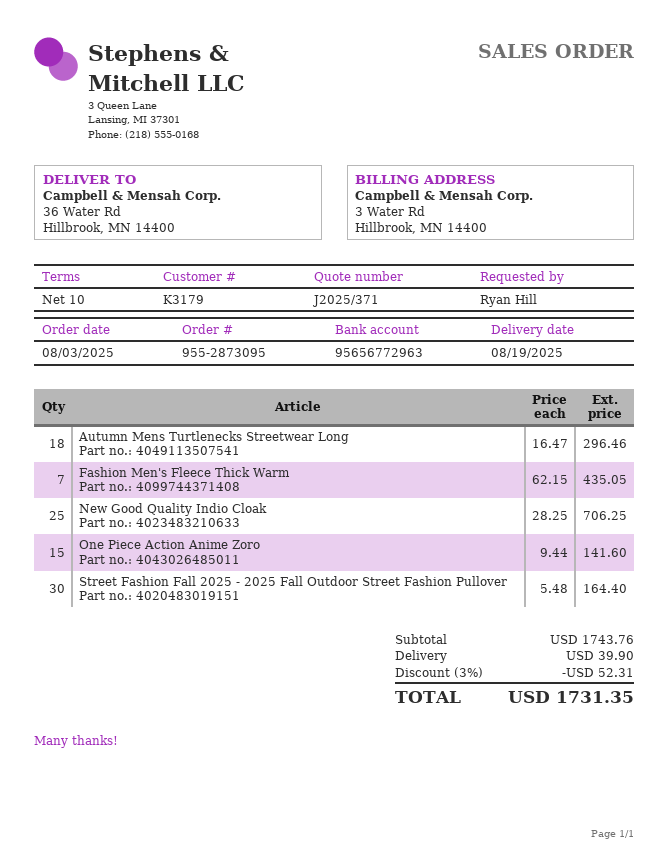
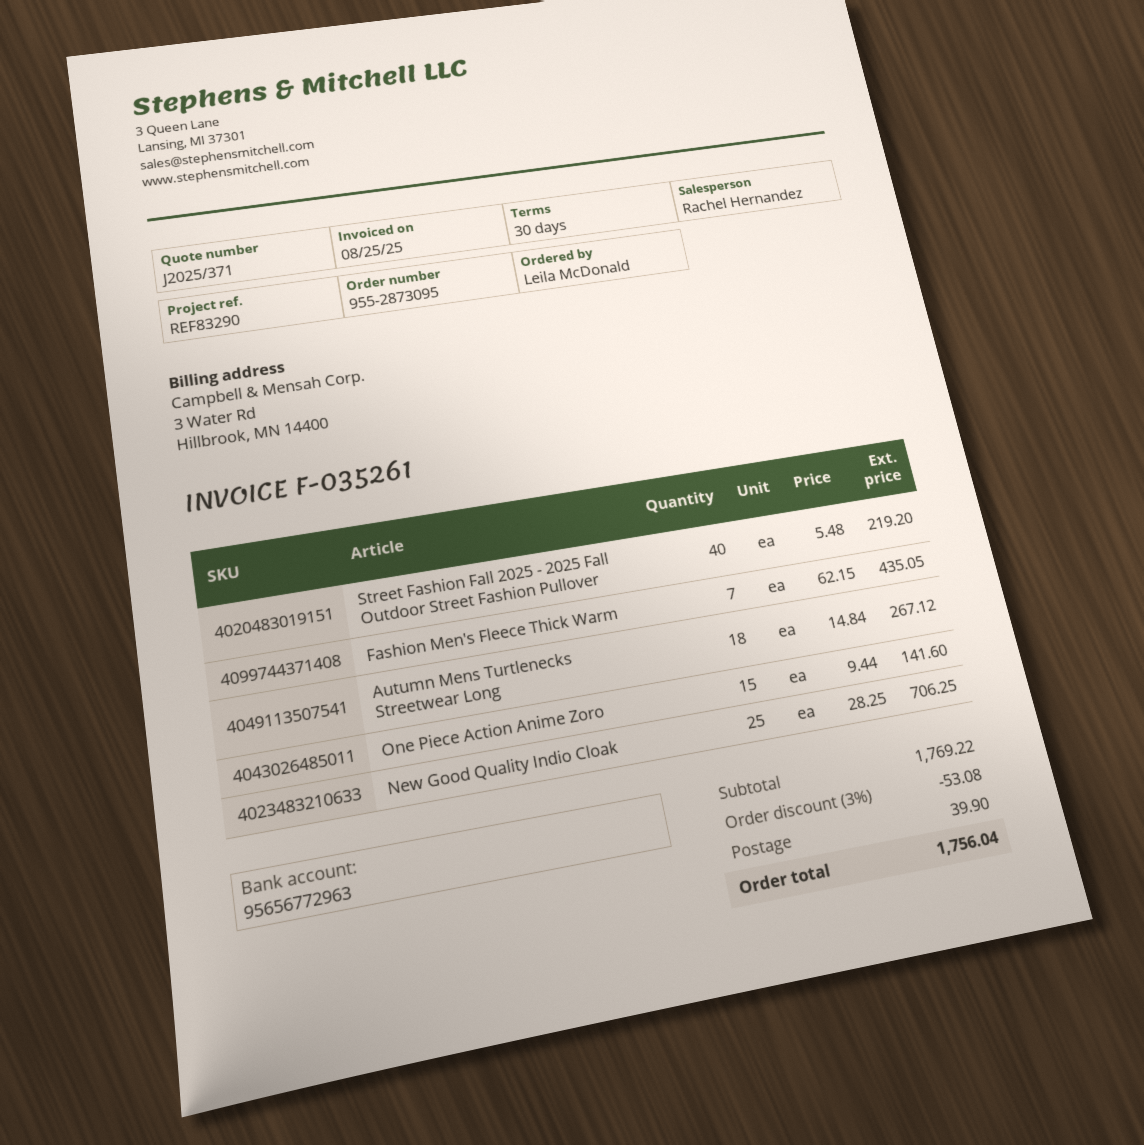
payment terms: 10 days -> 30 days
ordered by: Ryan Hill -> Leila McDonald
Autumn Mens Turtlenecks Streetwear Long: 18 x 16.47 = 296.46 -> 18 x 14.84 = 267.12
Street Fashion Fall 2025 - 2025 Fall Outdoor Street Fashion Pullover: 30 x 5.48 = 164.40 -> 40 x 5.48 = 219.20
subtotal: 1743.76 -> 1769.22
discount: 3% = 52.31 -> 3% = 53.08
total: 1731.35 -> 1756.04

